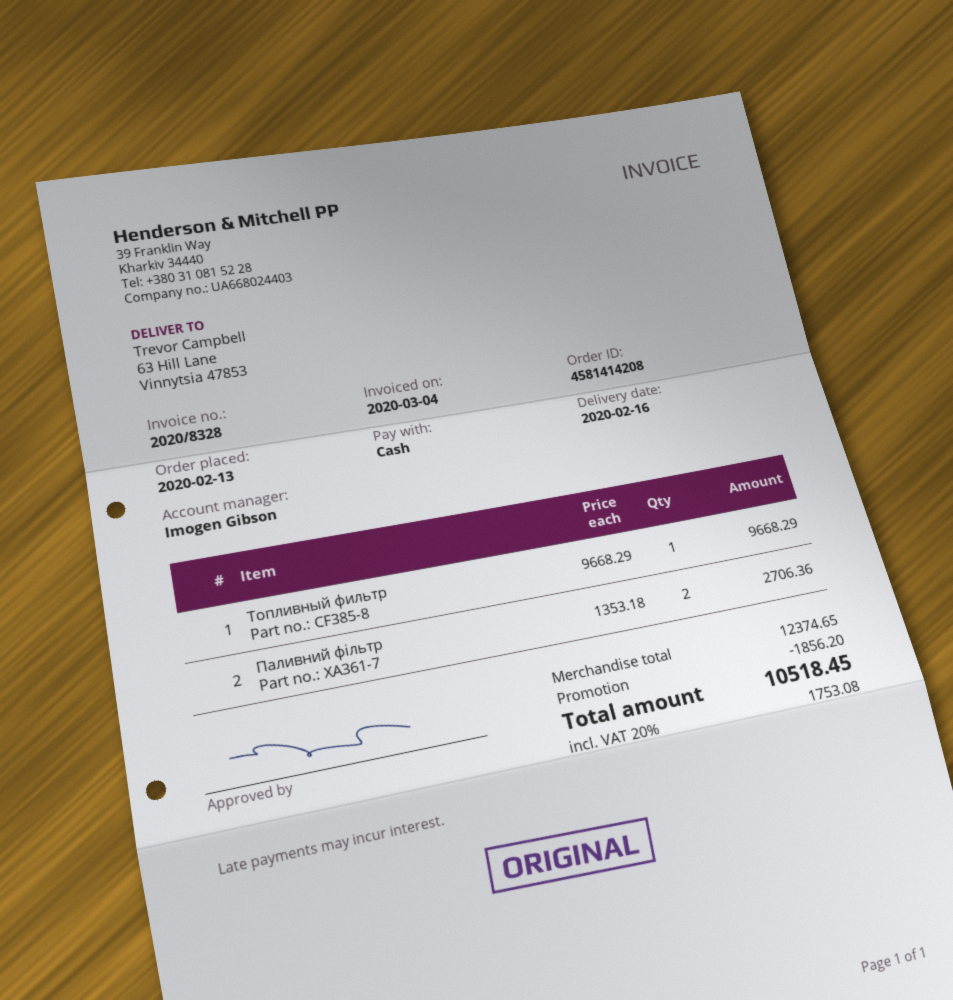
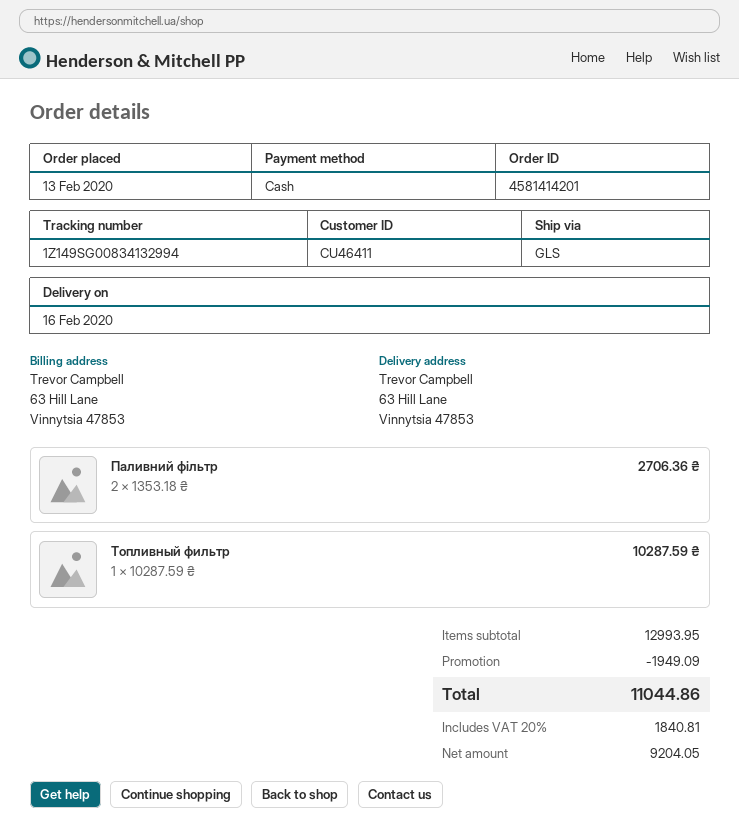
order number: 4581414208 -> 4581414201
Топливный фильтр: 1 x 9668.29 = 9668.29 -> 1 x 10287.59 = 10287.59
subtotal: 12374.65 -> 12993.95
discount: 1856.20 -> 1949.09
tax: 20% = 1753.08 -> 20% = 1840.81
total: 10518.45 -> 11044.86

